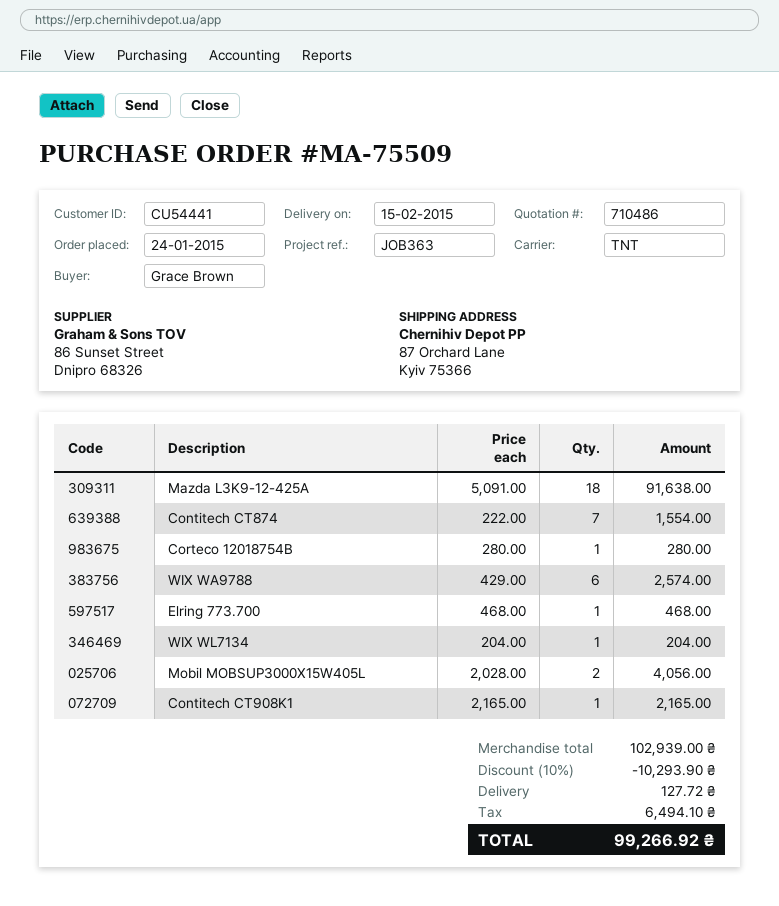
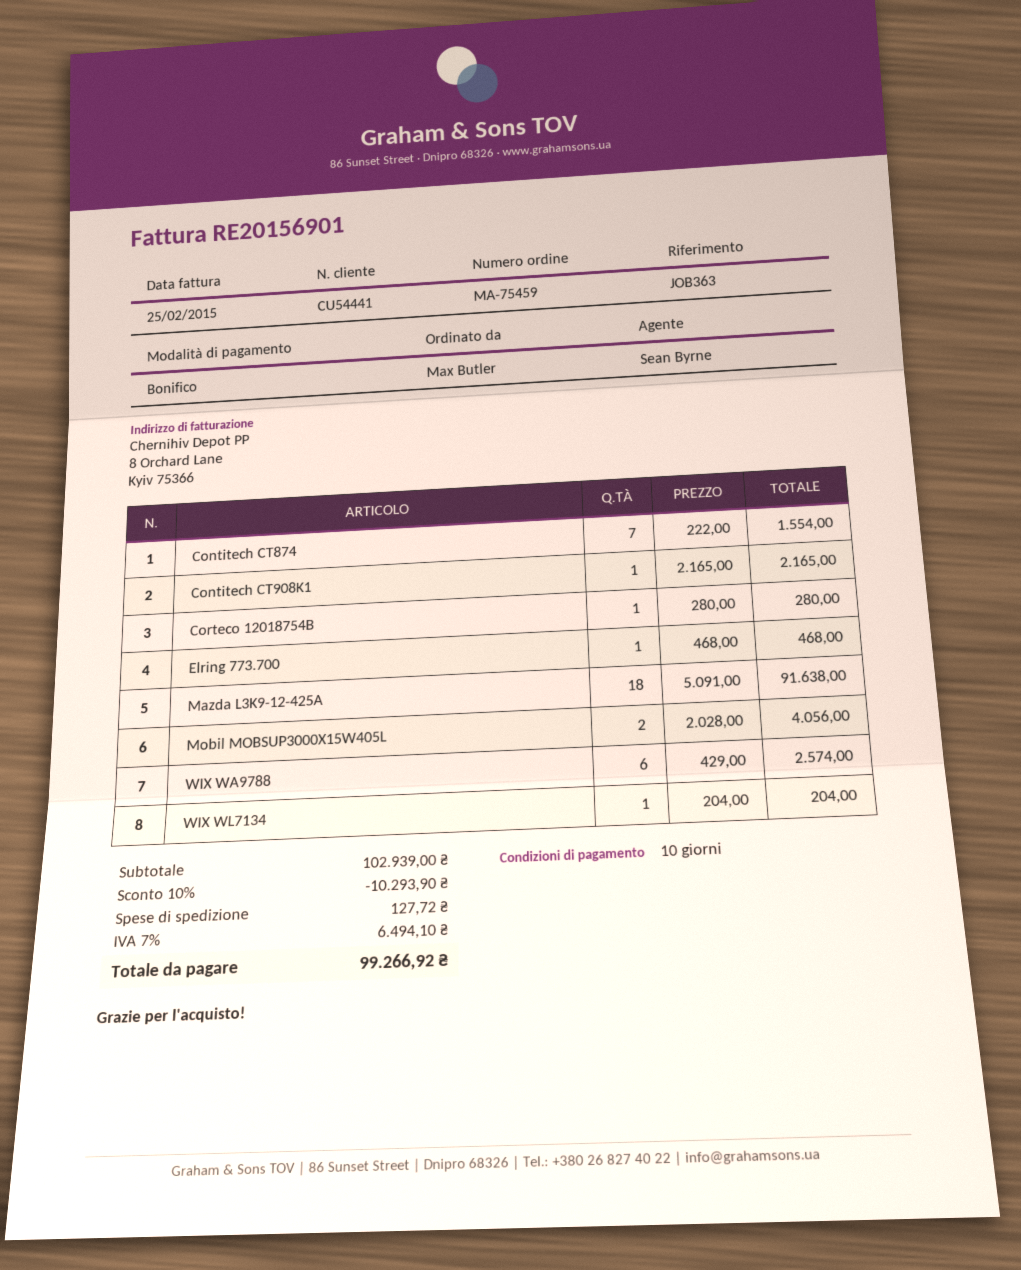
order number: MA-75509 -> MA-75459
ordered by: Grace Brown -> Max Butler

